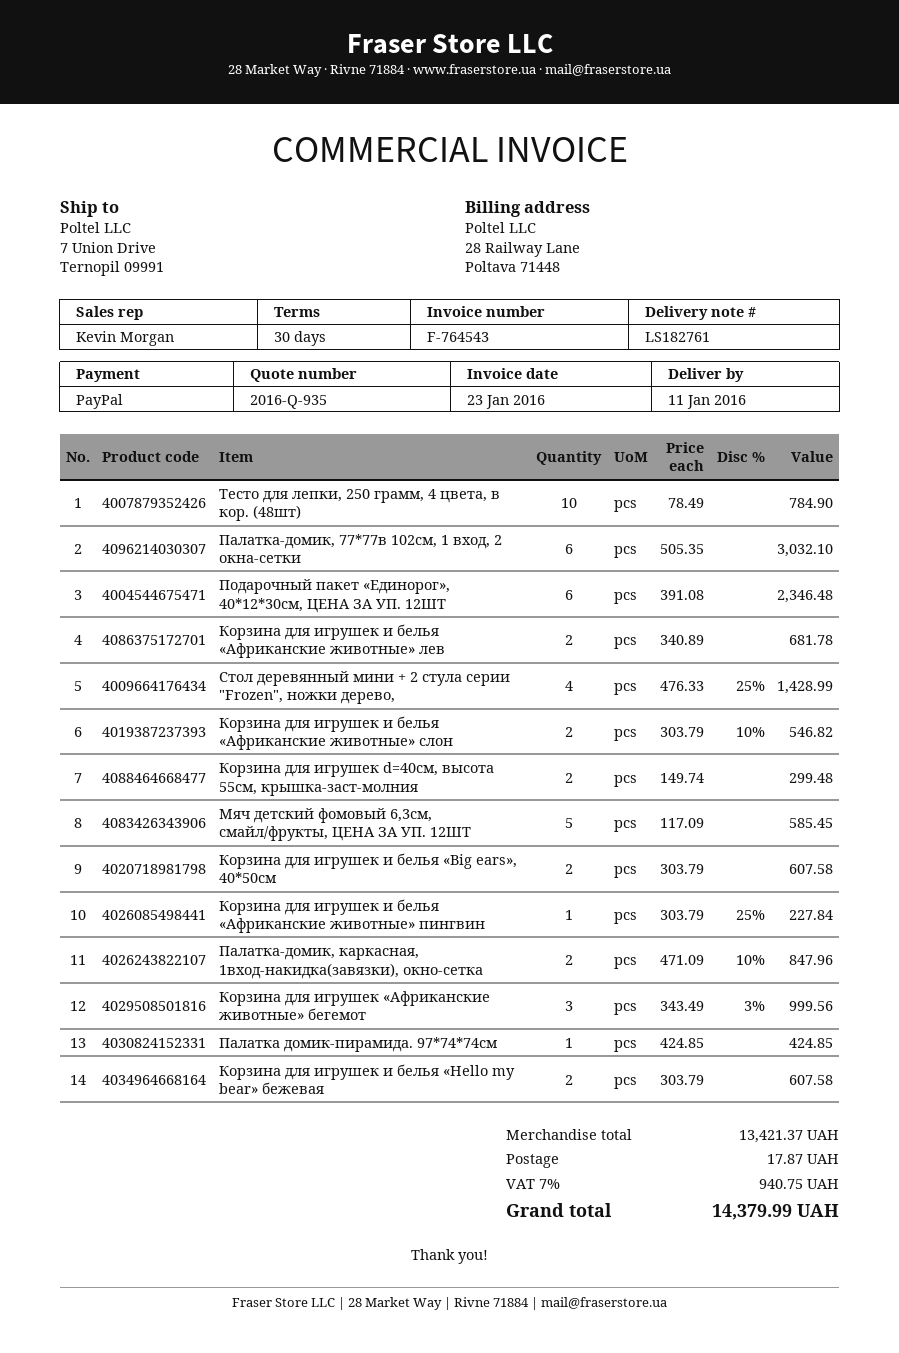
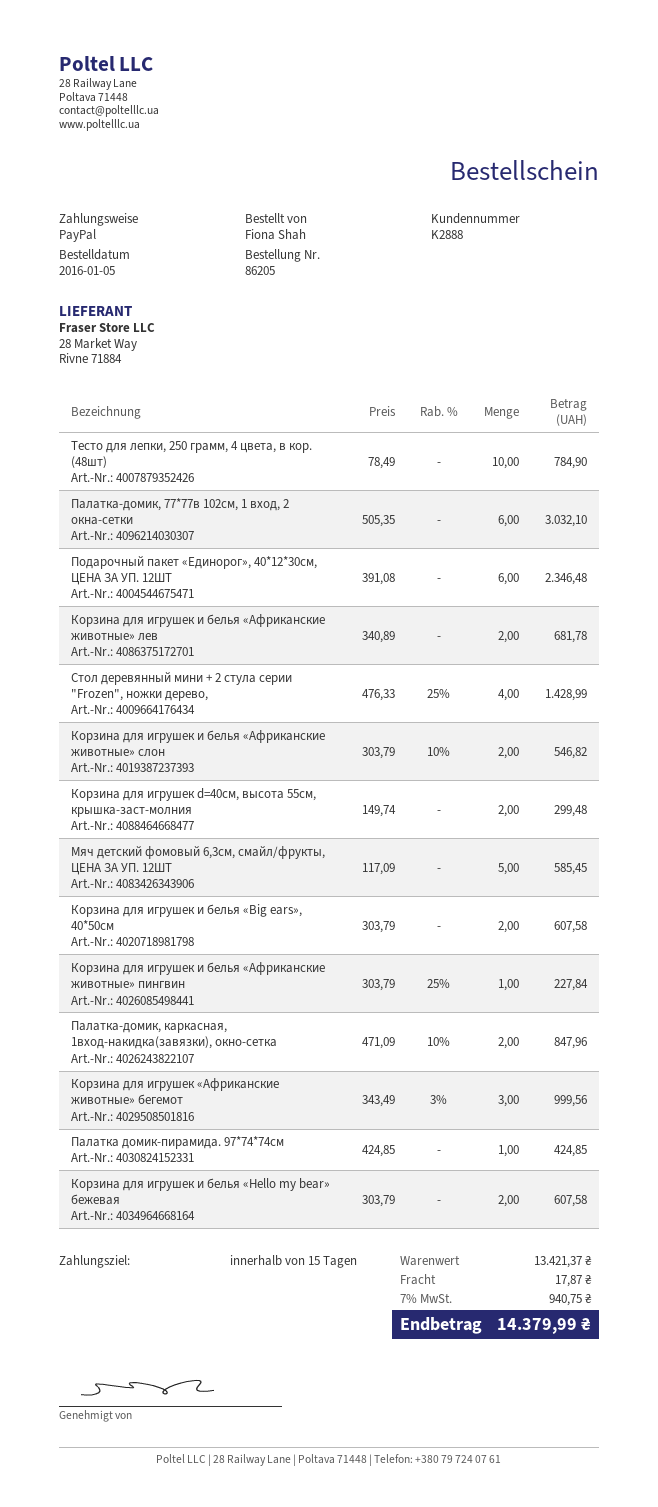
payment terms: 30 days -> 15 days

